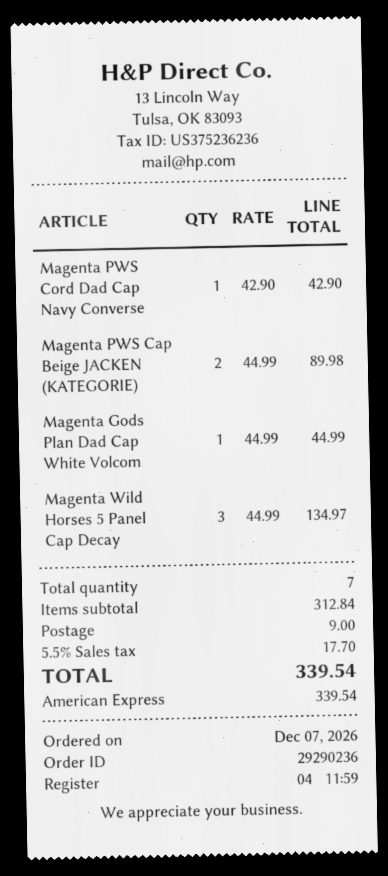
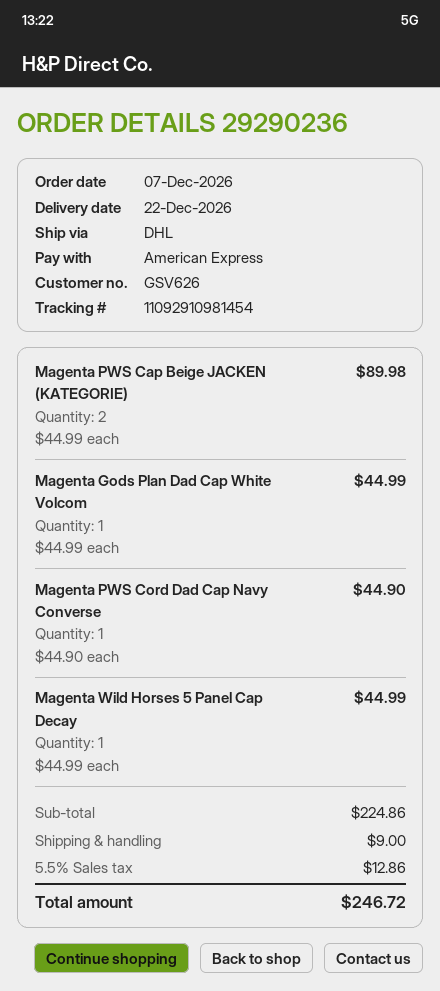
Magenta PWS Cord Dad Cap Navy Converse: 1 x 42.90 = 42.90 -> 1 x 44.90 = 44.90
Magenta Wild Horses 5 Panel Cap Decay: 3 x 44.99 = 134.97 -> 1 x 44.99 = 44.99
subtotal: 312.84 -> 224.86
tax: 5.5% = 17.70 -> 5.5% = 12.86
total: 339.54 -> 246.72

